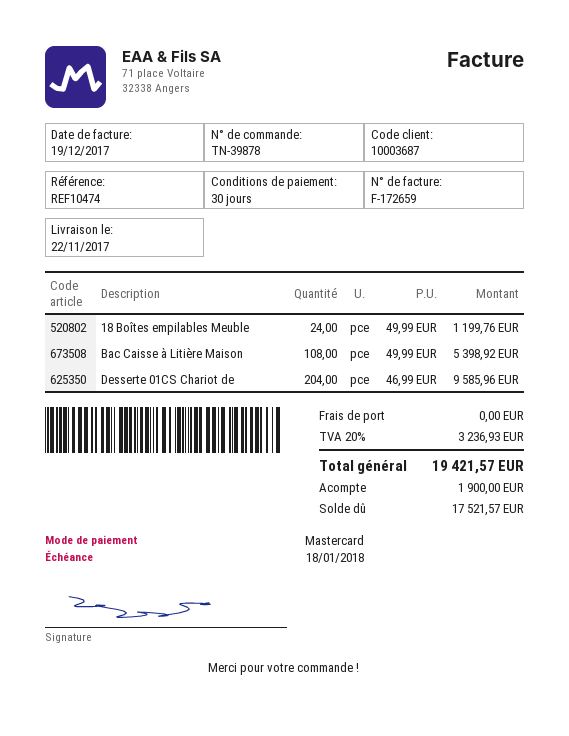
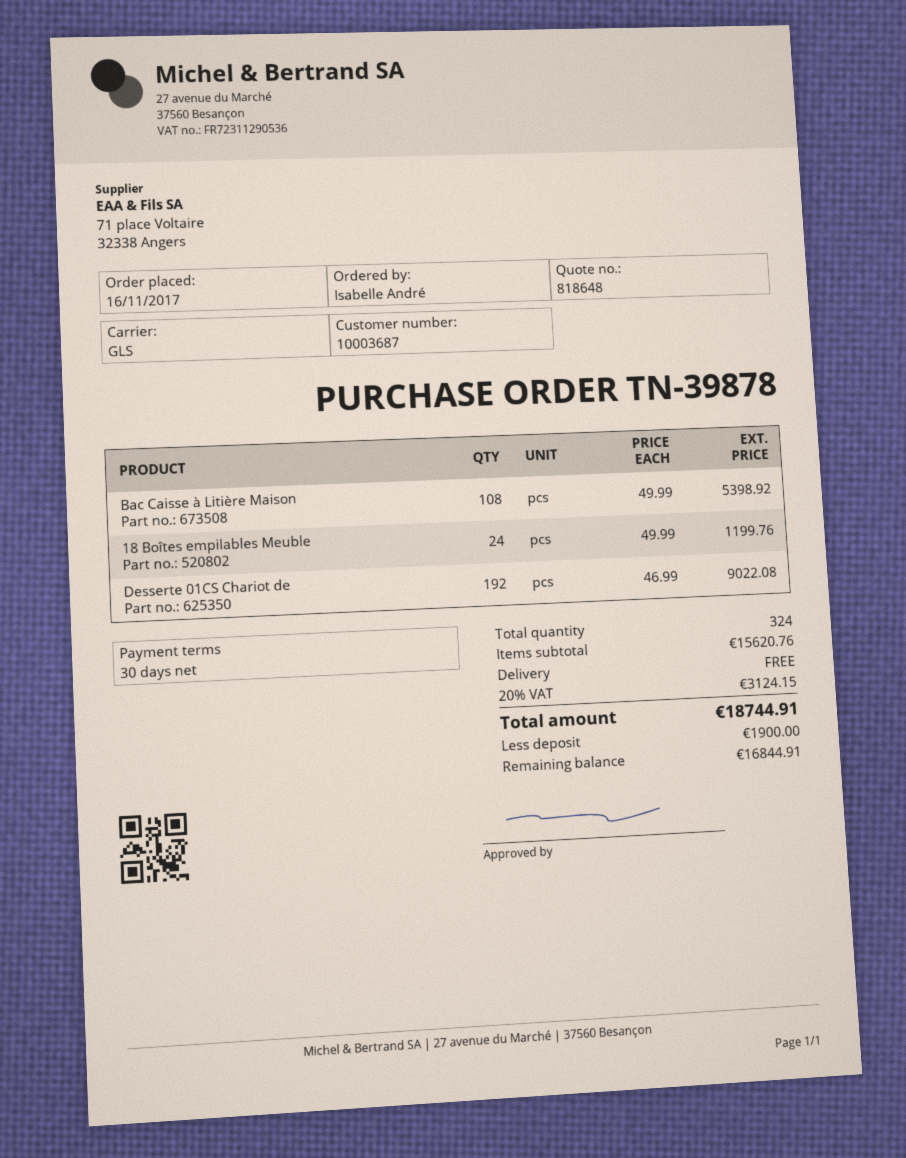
Desserte 01CS Chariot de: 204 x 46.99 = 9585.96 -> 192 x 46.99 = 9022.08
tax: 20% = 3236.93 -> 20% = 3124.15
total: 19421.57 -> 18744.91
balance: 17521.57 -> 16844.91

